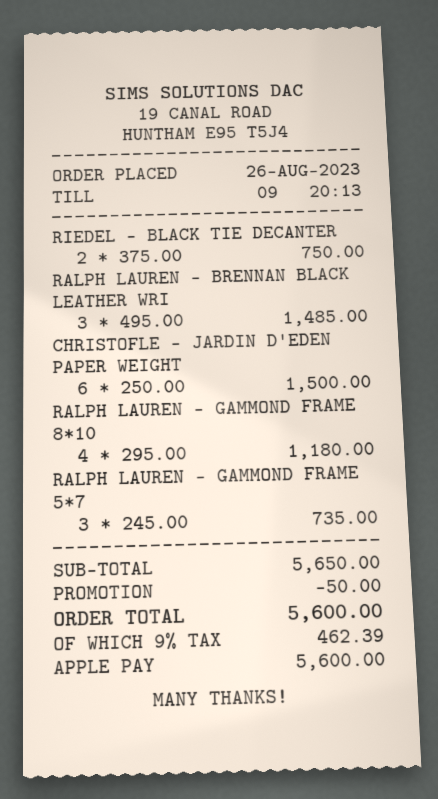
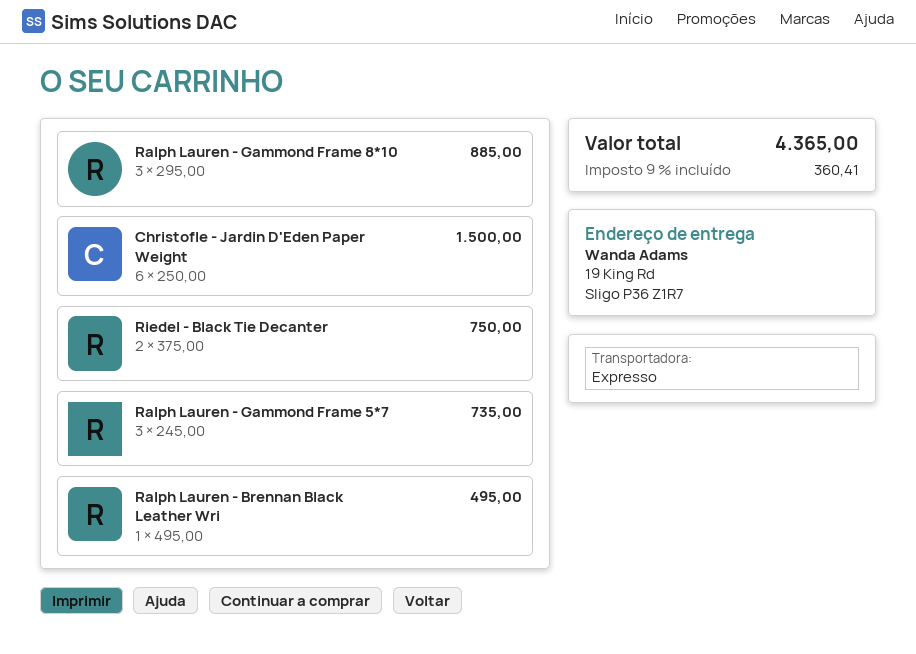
RALPH LAUREN - BRENNAN BLACK LEATHER WRI: 3 x 495.00 = 1485.00 -> 1 x 495.00 = 495.00
RALPH LAUREN - GAMMOND FRAME 8*10: 4 x 295.00 = 1180.00 -> 3 x 295.00 = 885.00
discount: 50.00 -> none
tax: 9% = 462.39 -> 9% = 360.41
total: 5600.00 -> 4365.00

